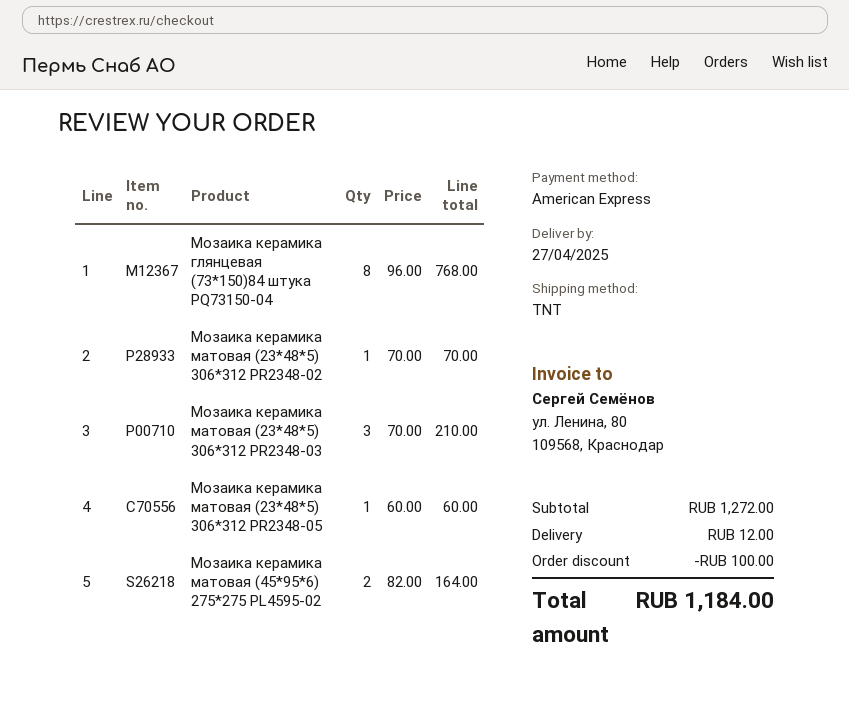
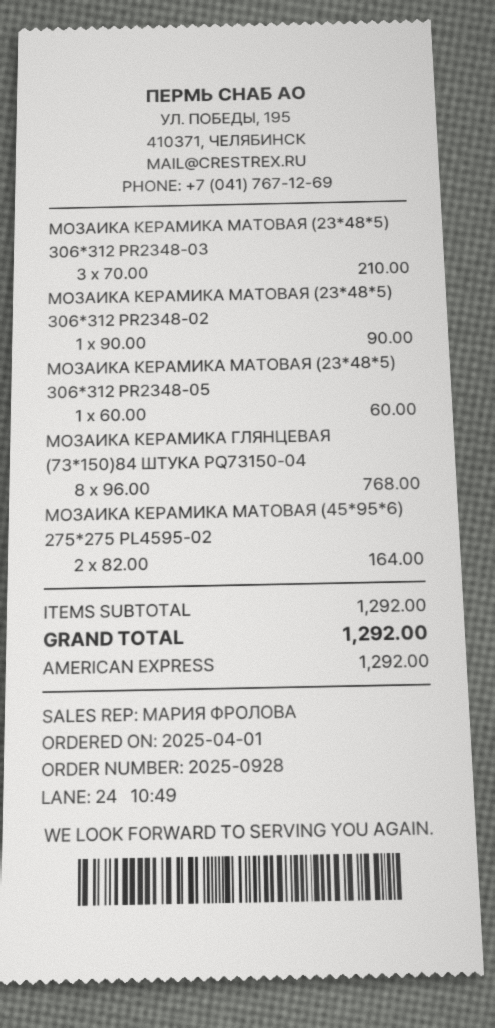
Мозаика керамика матовая (23*48*5) 306*312 PR2348-02: 1 x 70.00 = 70.00 -> 1 x 90.00 = 90.00
subtotal: 1272.00 -> 1292.00
discount: 100.00 -> none
shipping: 12.00 -> none
total: 1184.00 -> 1292.00

